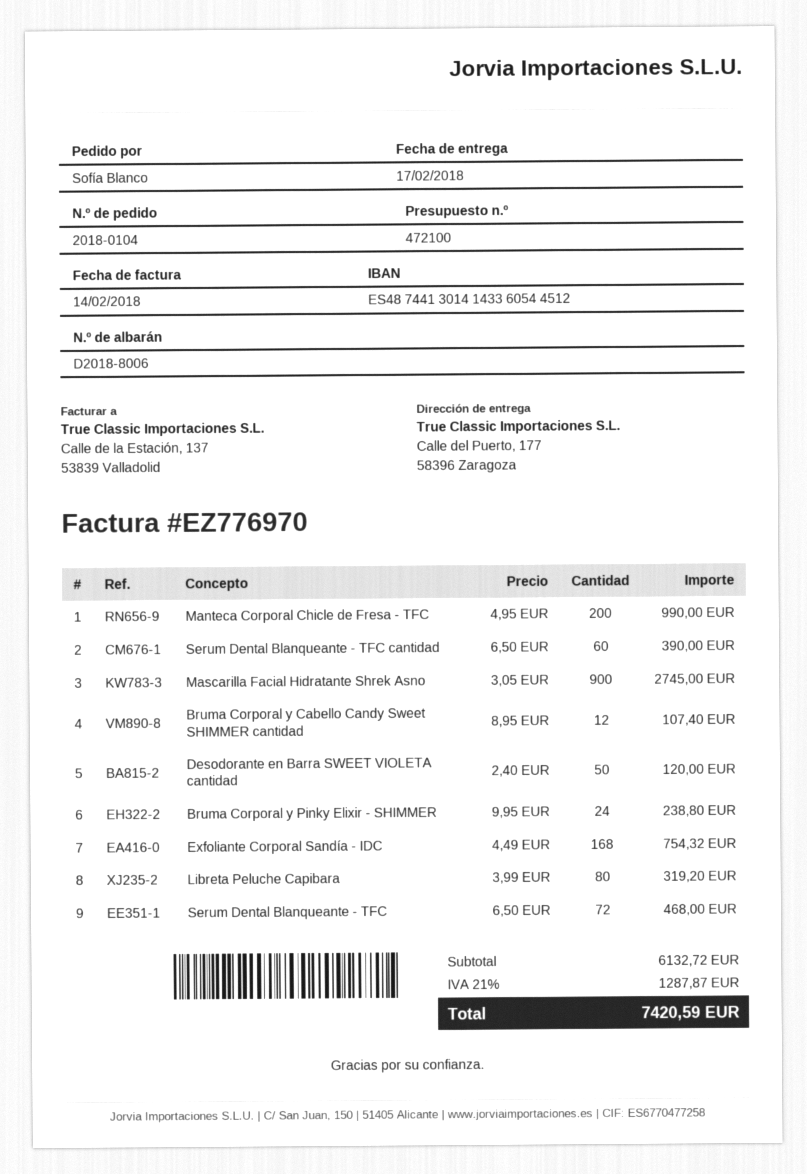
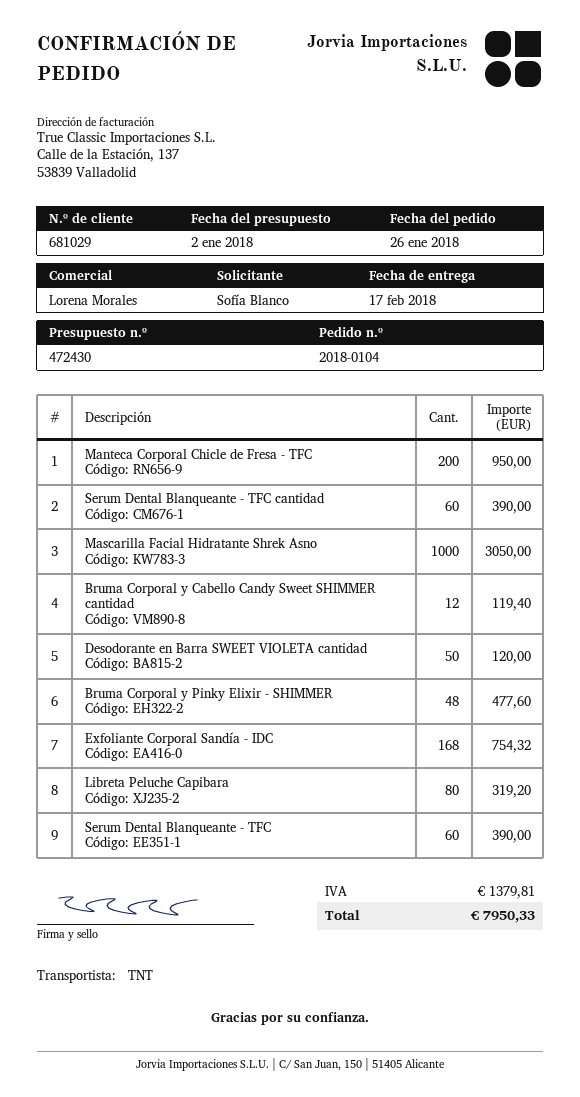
quote number: 472100 -> 472430
Manteca Corporal Chicle de Fresa - TFC: 200 for 990.00 -> 200 for 950.00
Mascarilla Facial Hidratante Shrek Asno: 900 for 2745.00 -> 1000 for 3050.00
Bruma Corporal y Cabello Candy Sweet SHIMMER cantidad: 12 for 107.40 -> 12 for 119.40
Bruma Corporal y Pinky Elixir - SHIMMER: 24 for 238.80 -> 48 for 477.60
Serum Dental Blanqueante - TFC: 72 for 468.00 -> 60 for 390.00
tax: 1287.87 -> 1379.81
total: 7420.59 -> 7950.33

